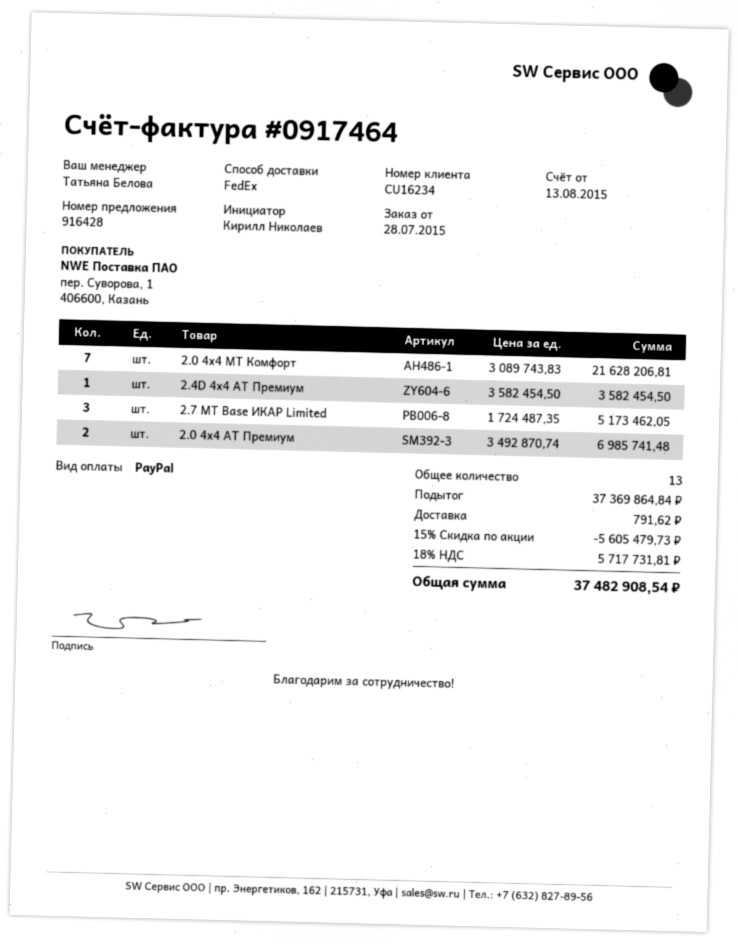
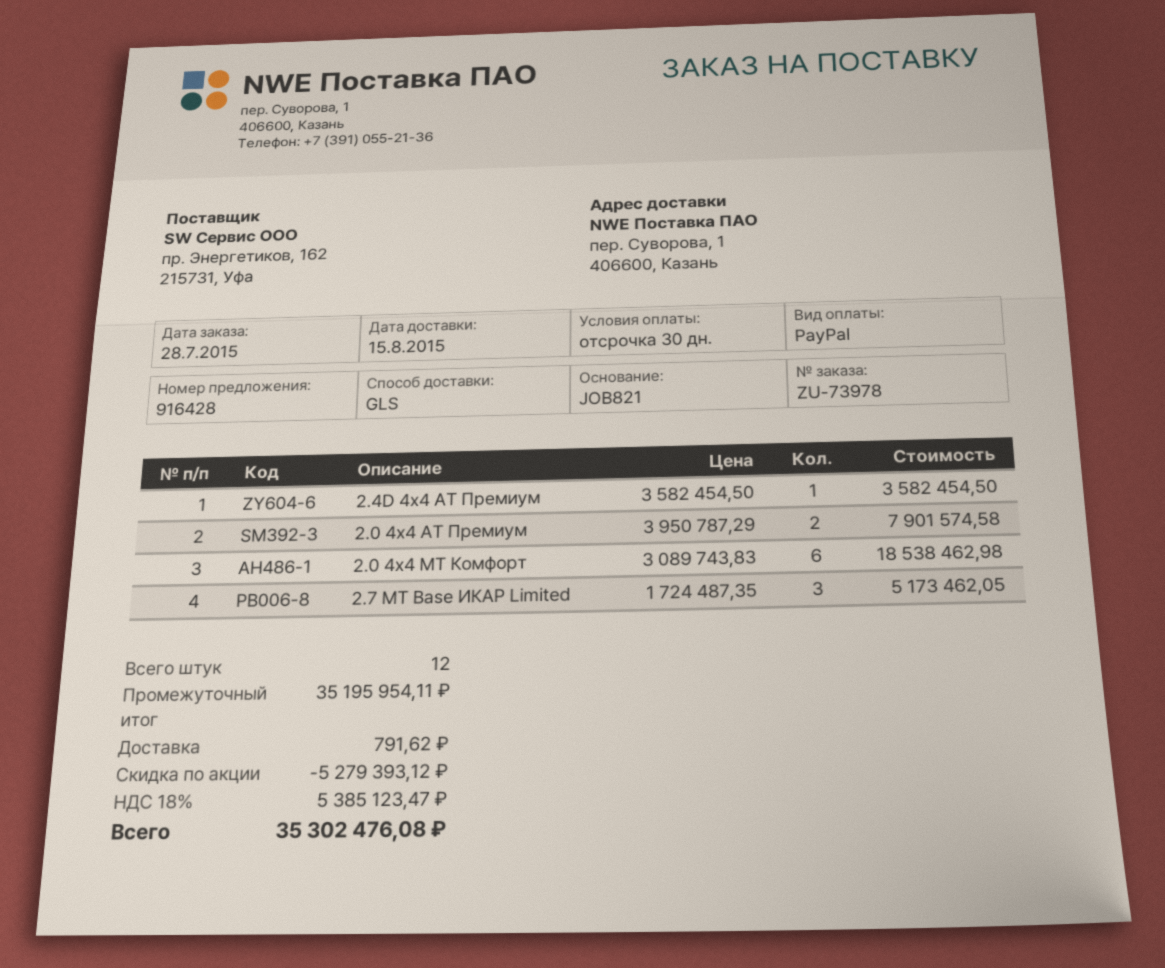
shipping method: FedEx -> GLS
2.0 4x4 MT Комфорт: 7 x 3089743.83 = 21628206.81 -> 6 x 3089743.83 = 18538462.98
2.0 4x4 AT Премиум: 2 x 3492870.74 = 6985741.48 -> 2 x 3950787.29 = 7901574.58
total quantity: 13 -> 12
subtotal: 37369864.84 -> 35195954.11
discount: 5605479.73 -> 5279393.12
tax: 18% = 5717731.81 -> 18% = 5385123.47
total: 37482908.54 -> 35302476.08

